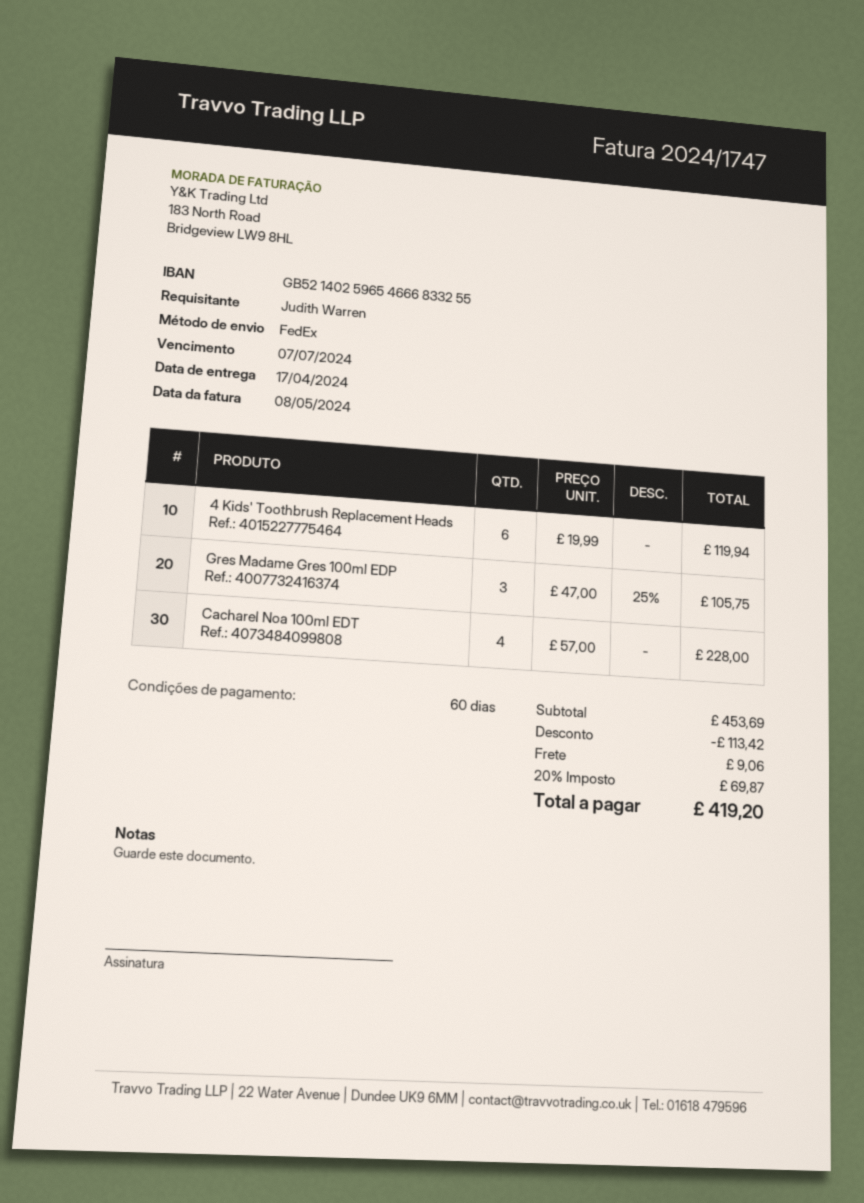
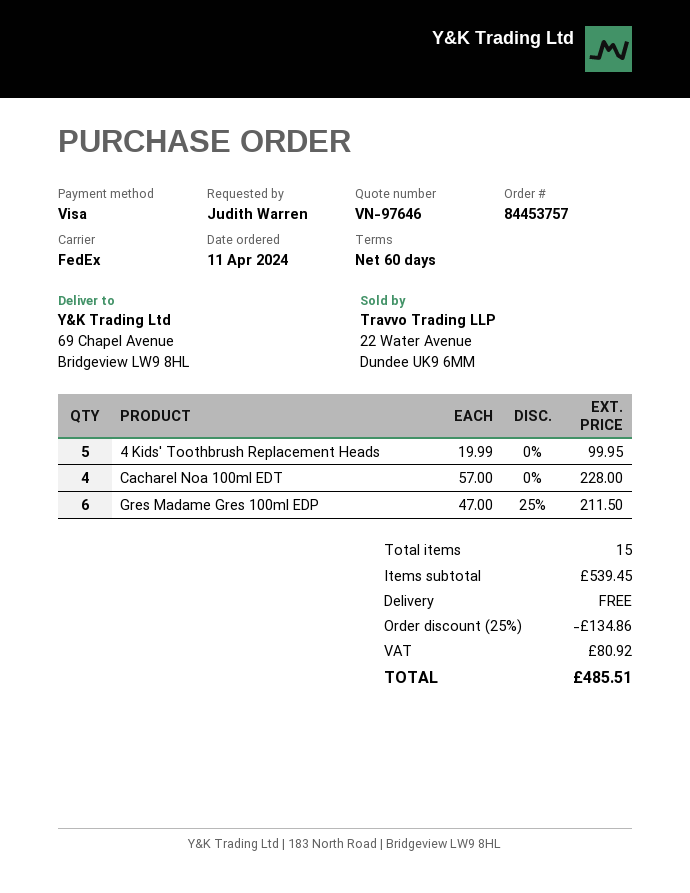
4 Kids' Toothbrush Replacement Heads: 6 x 19.99 = 119.94 -> 5 x 19.99 = 99.95
Gres Madame Gres 100ml EDP: 3 x 47.00 - 25% = 105.75 -> 6 x 47.00 - 25% = 211.50
subtotal: 453.69 -> 539.45
discount: 113.42 -> 134.86
shipping: 9.06 -> 0.00
tax: 69.87 -> 80.92
total: 419.20 -> 485.51

